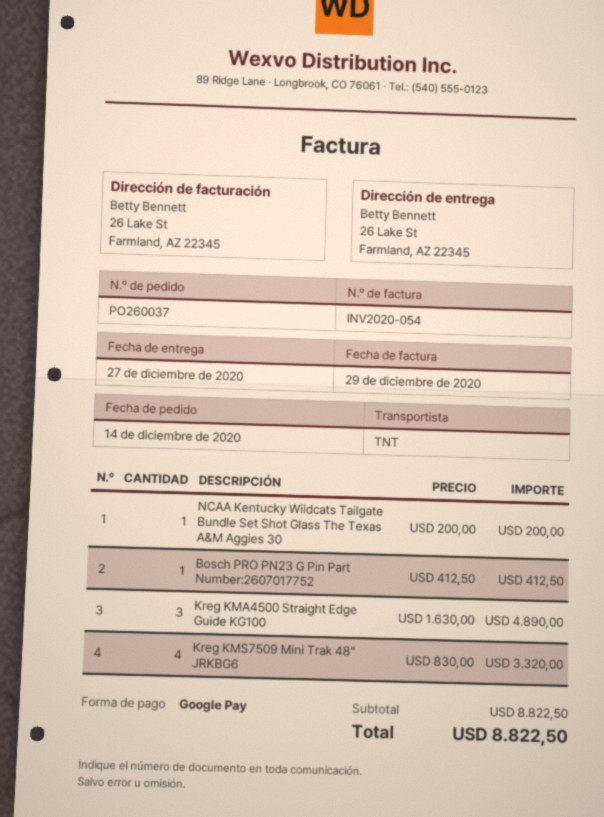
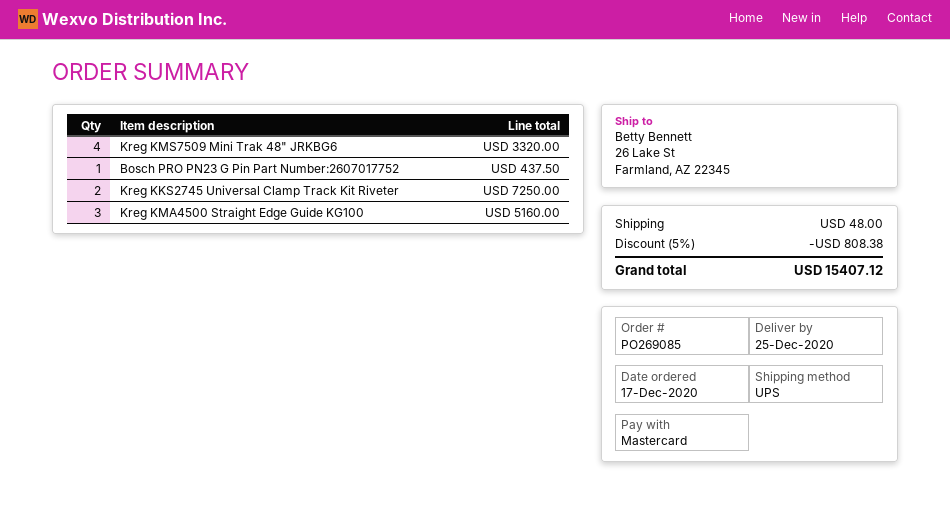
order number: PO260037 -> PO269085
order date: 2020-12-14 -> 2020-12-17
delivery date: 2020-12-27 -> 2020-12-25
payment method: Google Pay -> Mastercard
shipping method: TNT -> UPS
NCAA Kentucky Wildcats Tailgate Bundle Set Shot Glass The Texas A&M Aggies 30: 1 for 200.00 -> none
Bosch PRO PN23 G Pin Part Number:2607017752: 1 for 412.50 -> 1 for 437.50
Kreg KMA4500 Straight Edge Guide KG100: 3 for 4890.00 -> 3 for 5160.00
Kreg KKS2745 Universal Clamp Track Kit Riveter: none -> 2 for 7250.00
discount: none -> 5% = 808.38
shipping: none -> 48.00
total: 8822.50 -> 15407.12

